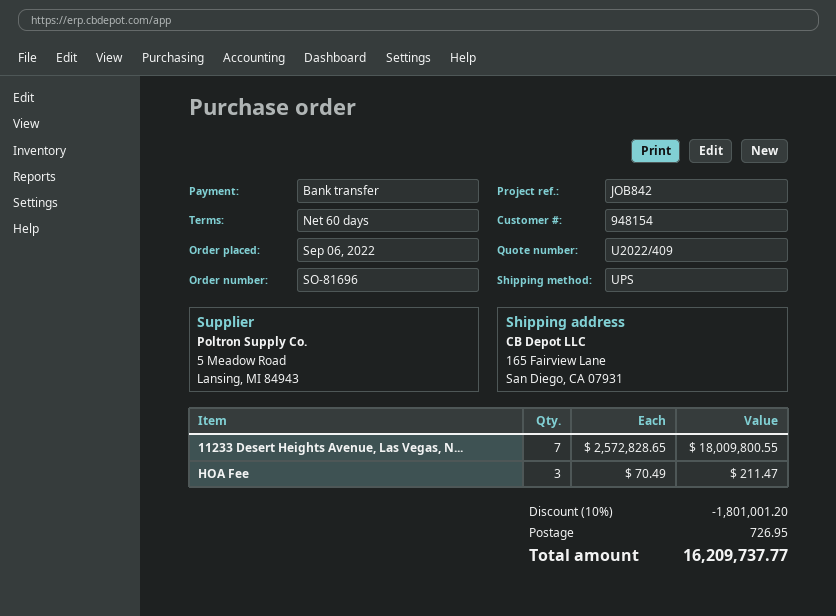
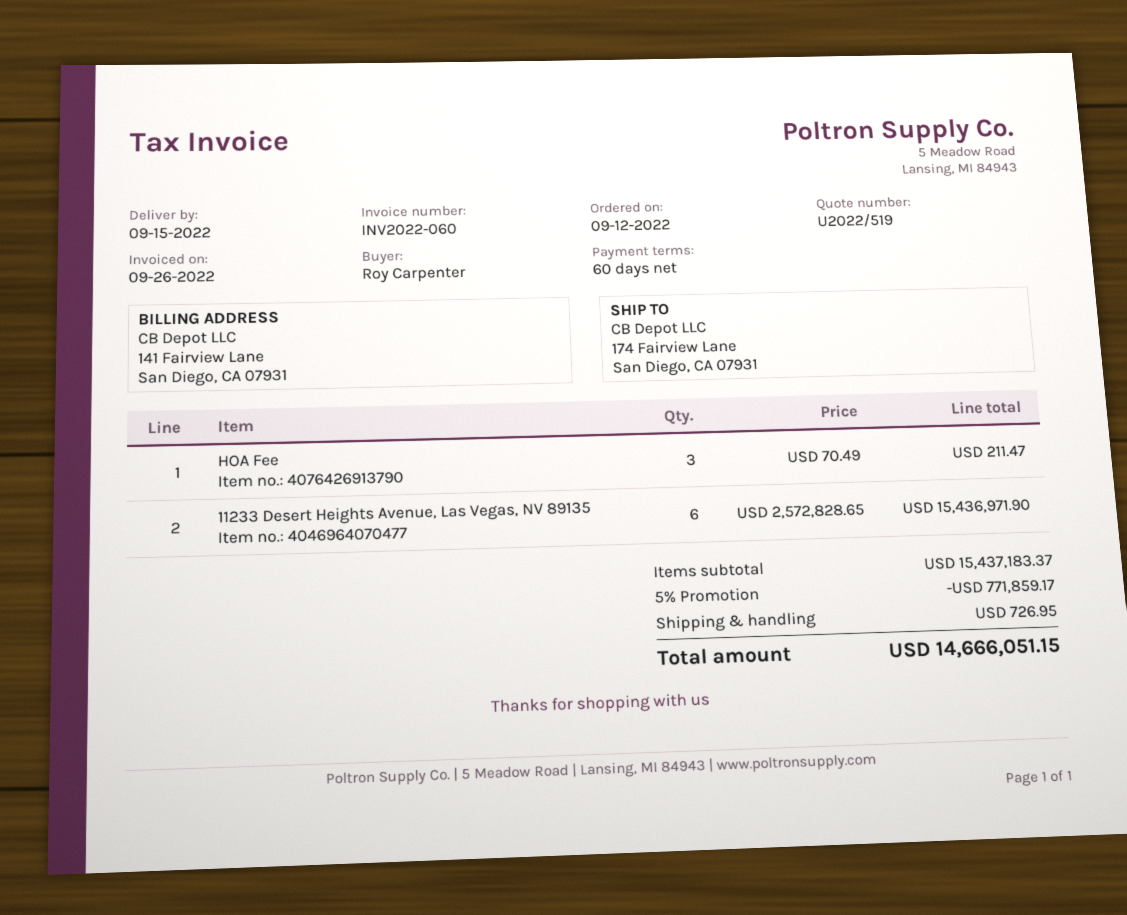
quote number: U2022/409 -> U2022/519
order date: 2022-09-06 -> 2022-09-12
ship to: 165 Fairview Lane, San Diego, CA 07931 -> 174 Fairview Lane, San Diego, CA 07931
11233 Desert Heights Avenue, Las Vegas, N...: 7 x 2572828.65 = 18009800.55 -> 6 x 2572828.65 = 15436971.90
discount: 10% = 1801001.20 -> 5% = 771859.17
total: 16209737.77 -> 14666051.15

